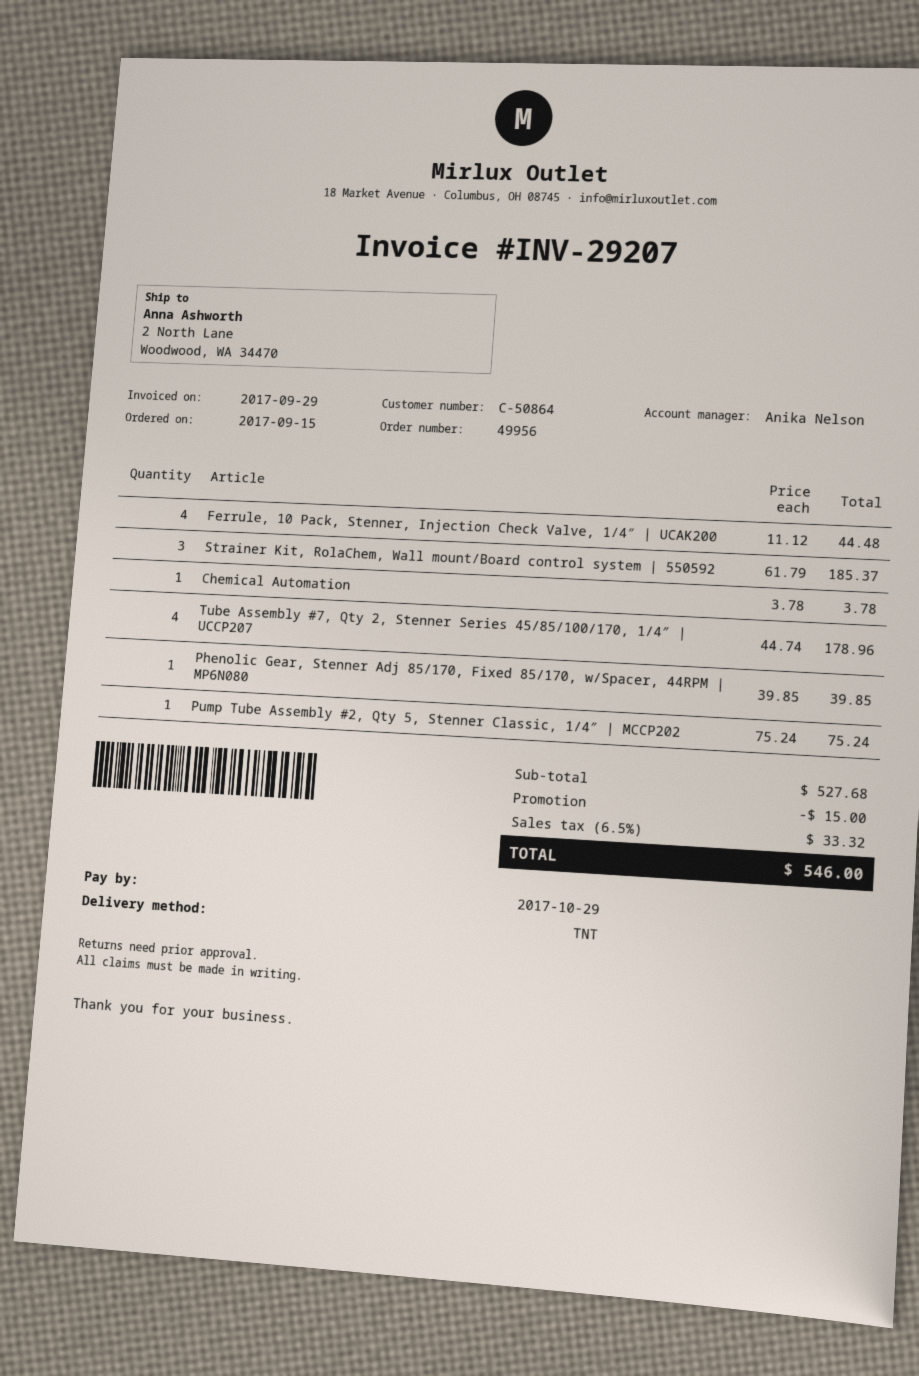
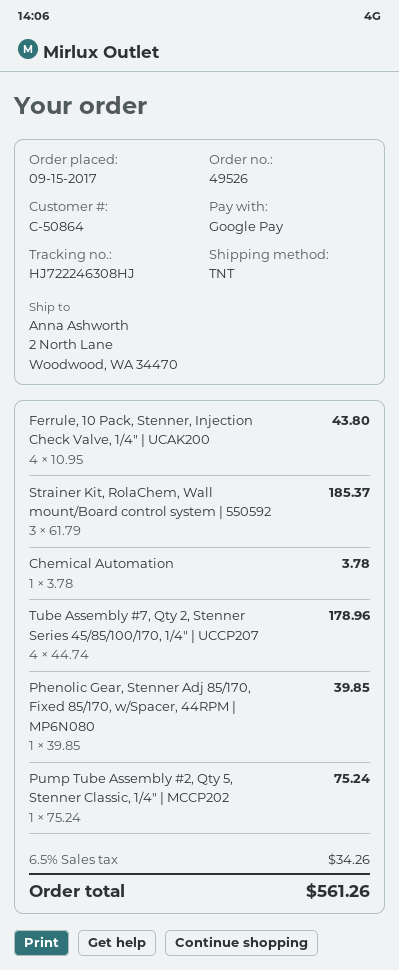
order number: 49956 -> 49526
Ferrule, 10 Pack, Stenner, Injection Check Valve, 1/4″ | UCAK200: 4 x 11.12 = 44.48 -> 4 x 10.95 = 43.80
discount: 15.00 -> none
tax: 6.5% = 33.32 -> 6.5% = 34.26
total: 546.00 -> 561.26

